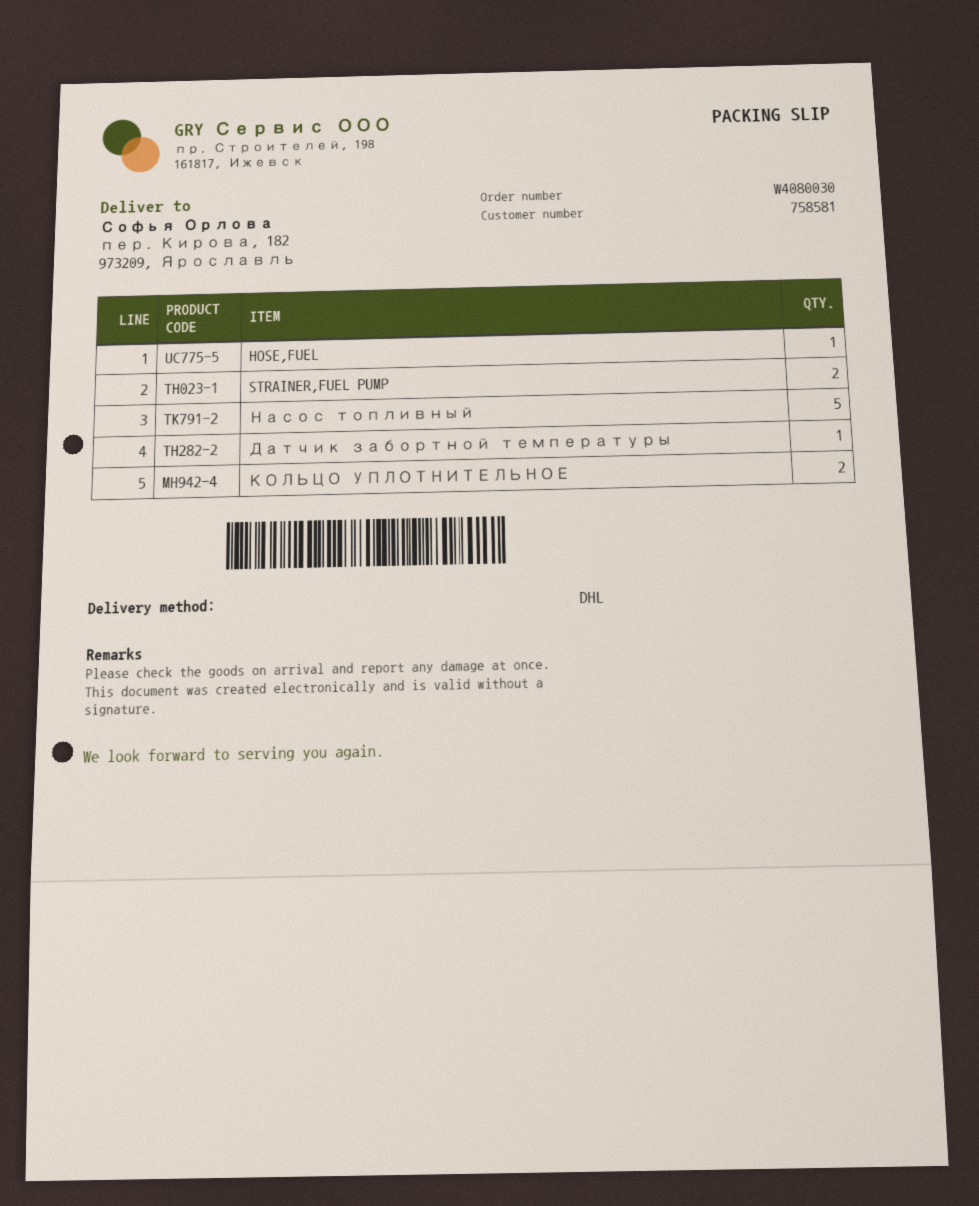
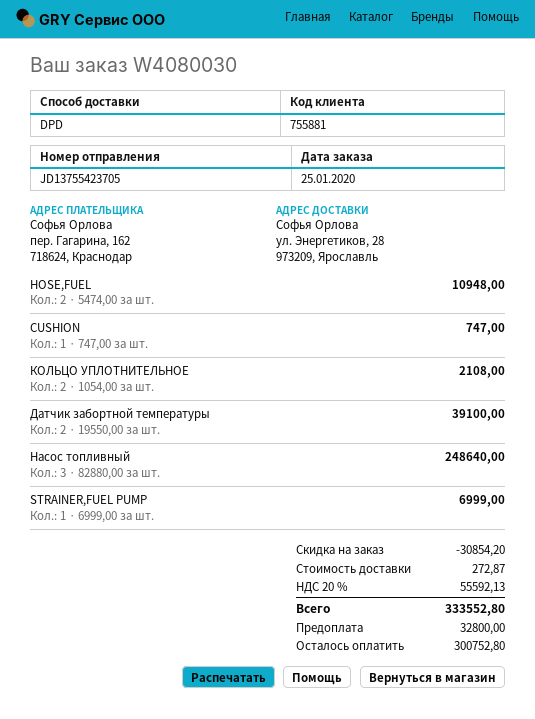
customer number: 758581 -> 755881
shipping method: DHL -> DPD
ship to: пер. Кирова, 182, 973209, Ярославль -> ул. Энергетиков, 28, 973209, Ярославль
HOSE,FUEL: 1 -> 2
STRAINER,FUEL PUMP: 2 -> 1
Насос топливный: 5 -> 3
Датчик забортной температуры: 1 -> 2
CUSHION: none -> 1

